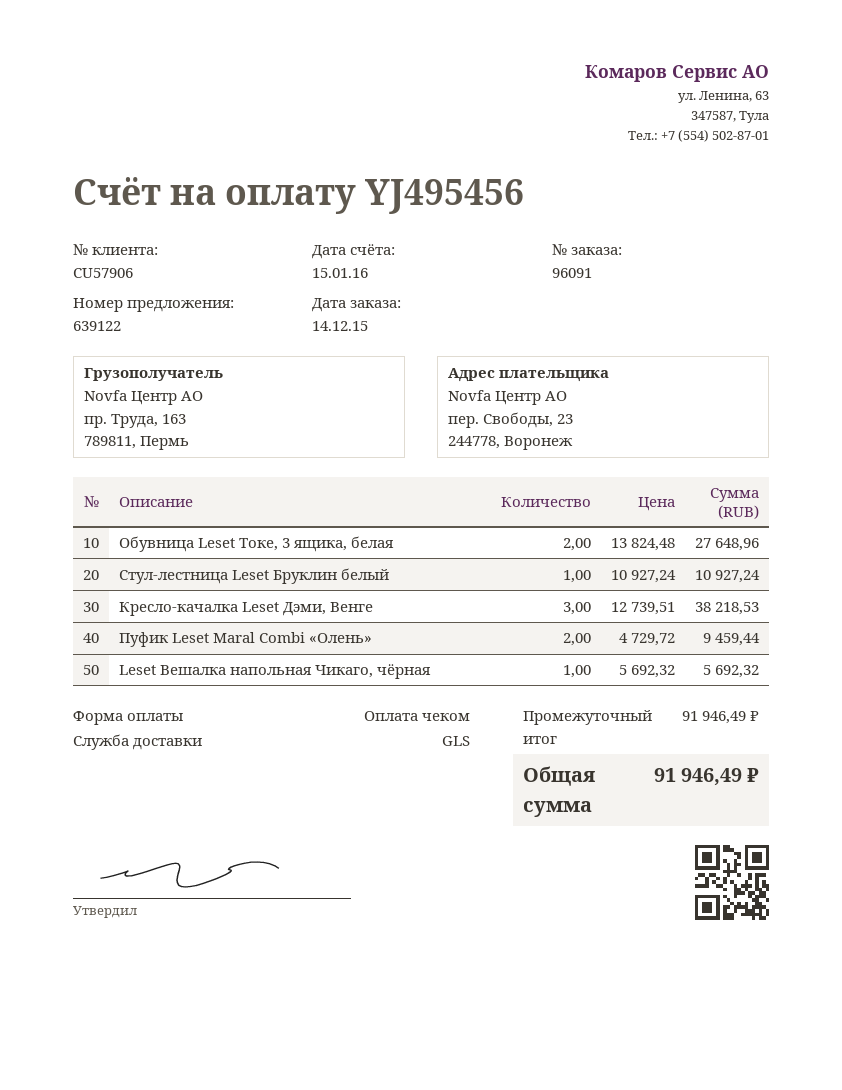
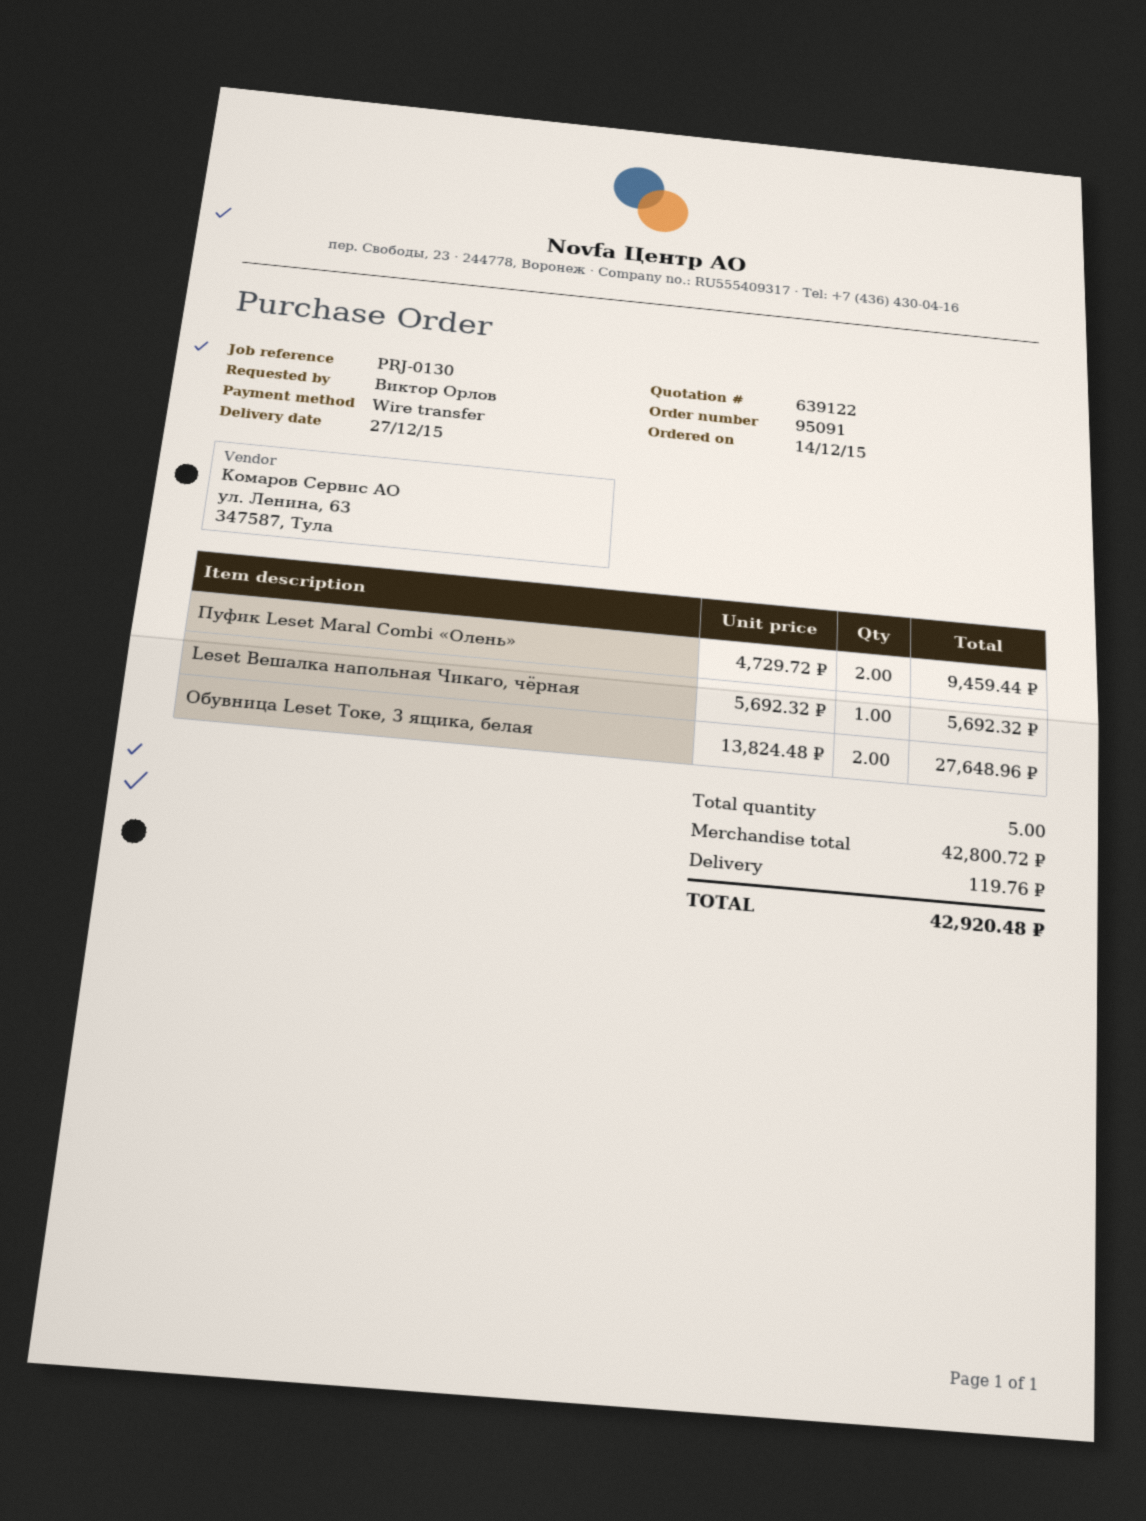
order number: 96091 -> 95091
payment method: cheque -> bank transfer
Стул-лестница Leset Бруклин белый: 1 x 10927.24 = 10927.24 -> none
Кресло-качалка Leset Дэми, Венге: 3 x 12739.51 = 38218.53 -> none
subtotal: 91946.49 -> 42800.72
shipping: none -> 119.76
total: 91946.49 -> 42920.48

